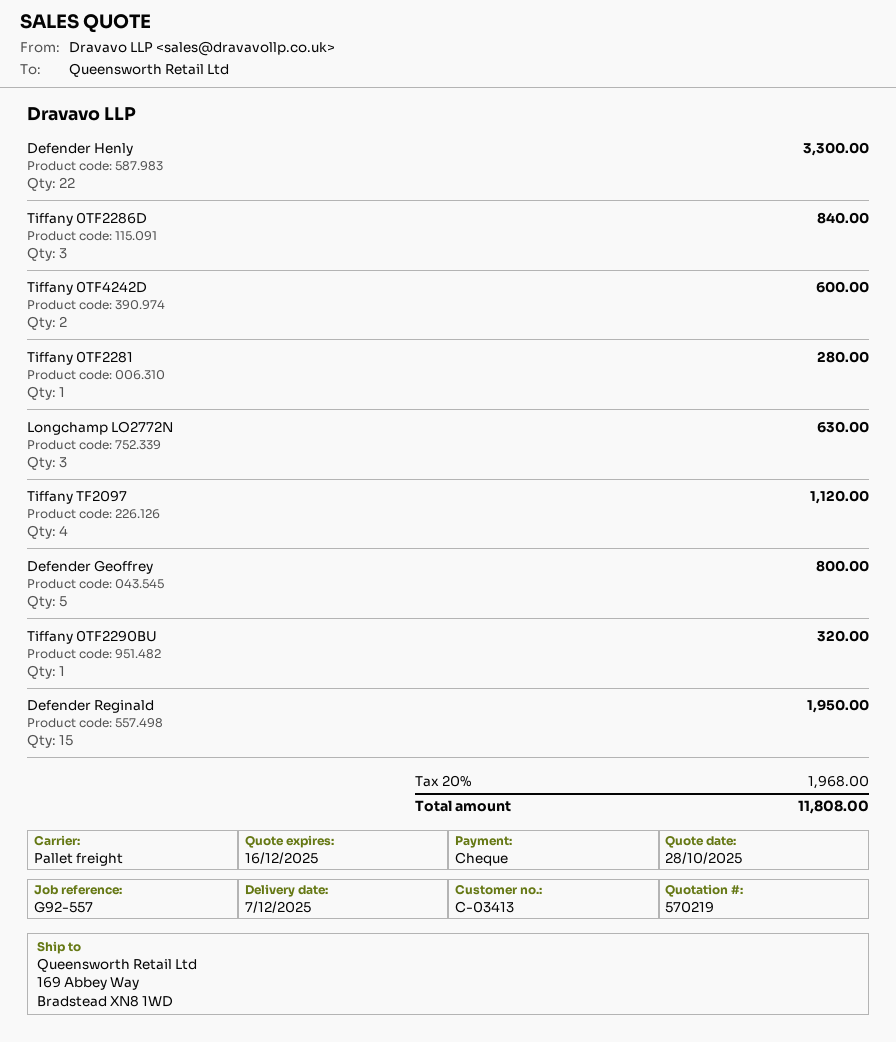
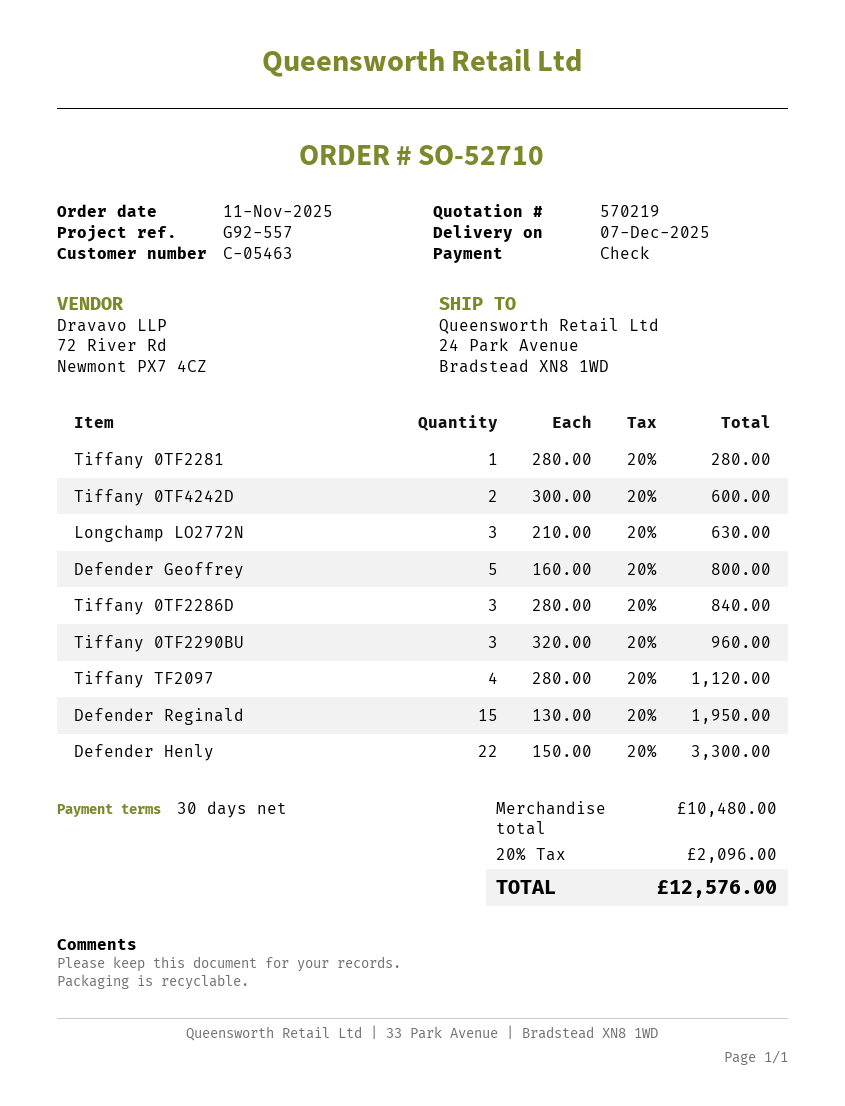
customer number: C-03413 -> C-05463
ship to: 169 Abbey Way, Bradstead XN8 1WD -> 24 Park Avenue, Bradstead XN8 1WD
Tiffany 0TF2290BU: 1 for 320.00 -> 3 for 960.00
tax: 20% = 1968.00 -> 20% = 2096.00
total: 11808.00 -> 12576.00

